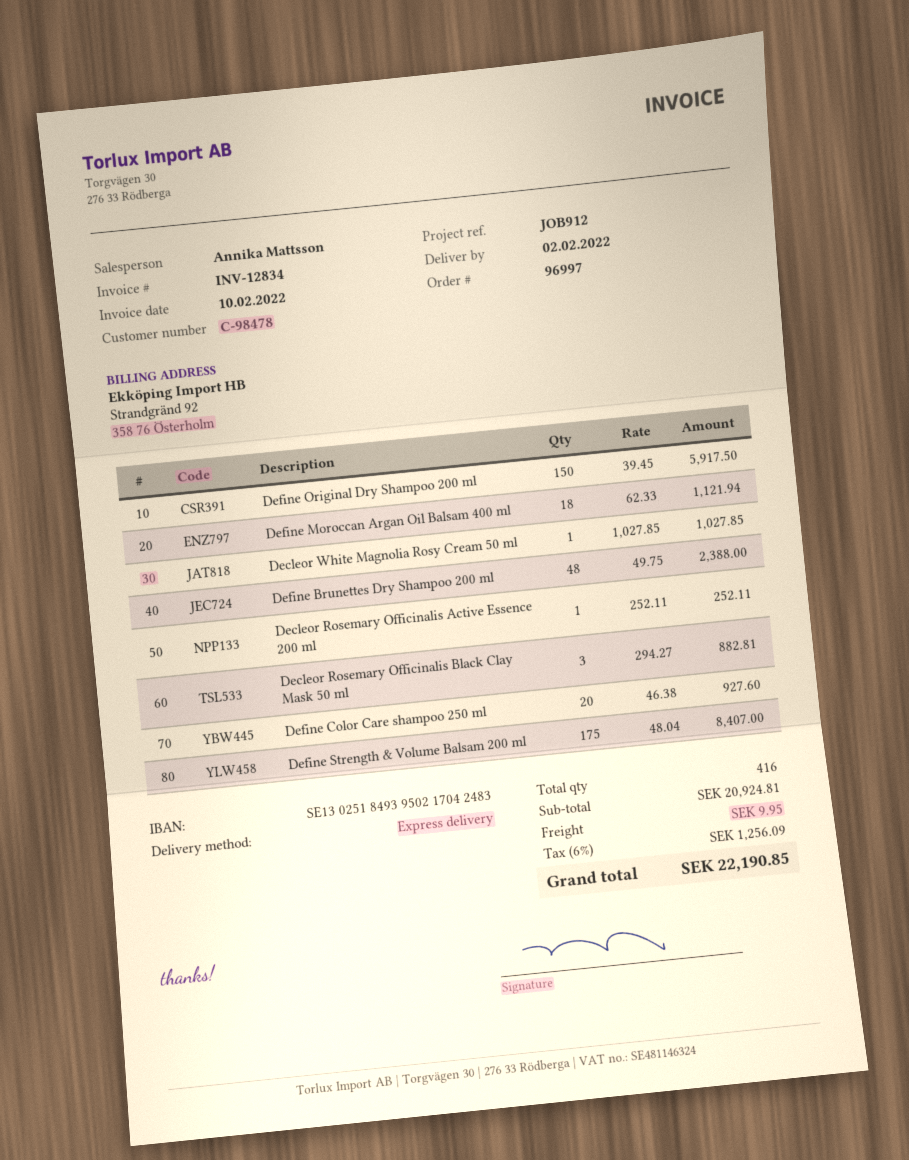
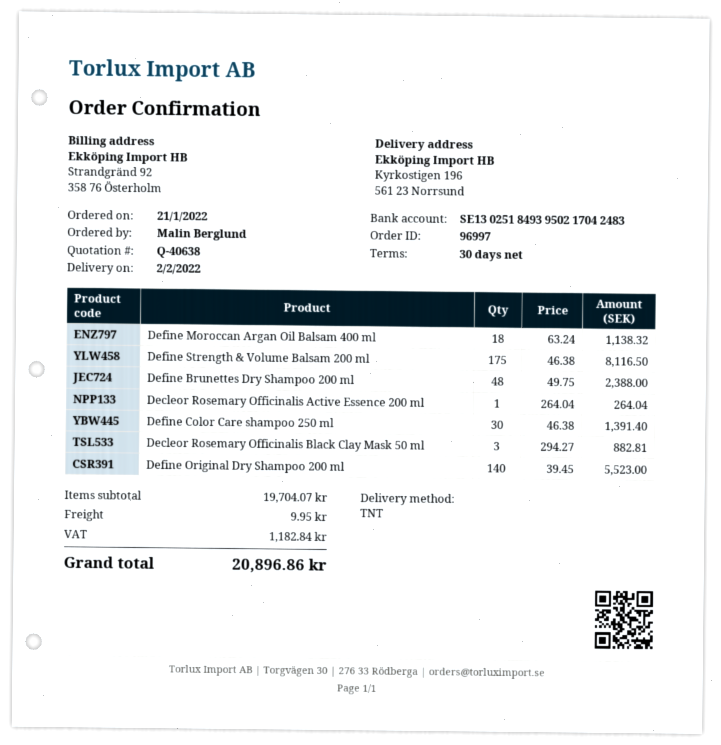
shipping method: express -> TNT
Define Original Dry Shampoo 200 ml: 150 x 39.45 = 5917.50 -> 140 x 39.45 = 5523.00
Define Moroccan Argan Oil Balsam 400 ml: 18 x 62.33 = 1121.94 -> 18 x 63.24 = 1138.32
Decleor White Magnolia Rosy Cream 50 ml: 1 x 1027.85 = 1027.85 -> none
Decleor Rosemary Officinalis Active Essence 200 ml: 1 x 252.11 = 252.11 -> 1 x 264.04 = 264.04
Define Color Care shampoo 250 ml: 20 x 46.38 = 927.60 -> 30 x 46.38 = 1391.40
Define Strength & Volume Balsam 200 ml: 175 x 48.04 = 8407.00 -> 175 x 46.38 = 8116.50
subtotal: 20924.81 -> 19704.07
tax: 1256.09 -> 1182.84
total: 22190.85 -> 20896.86

